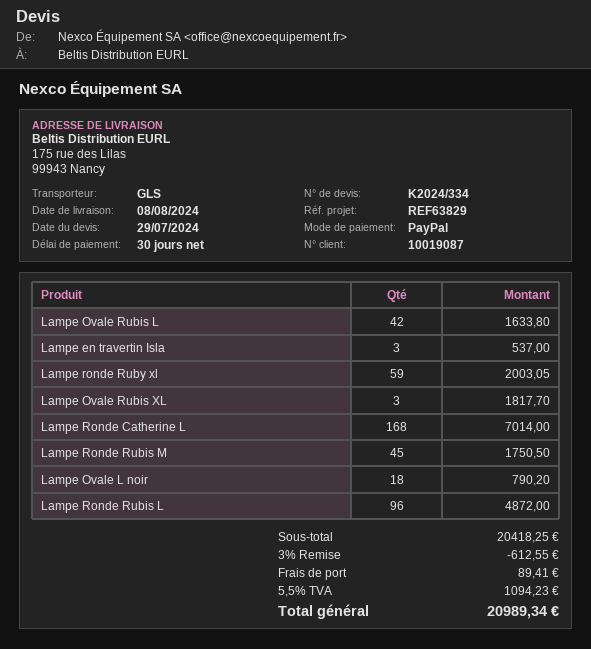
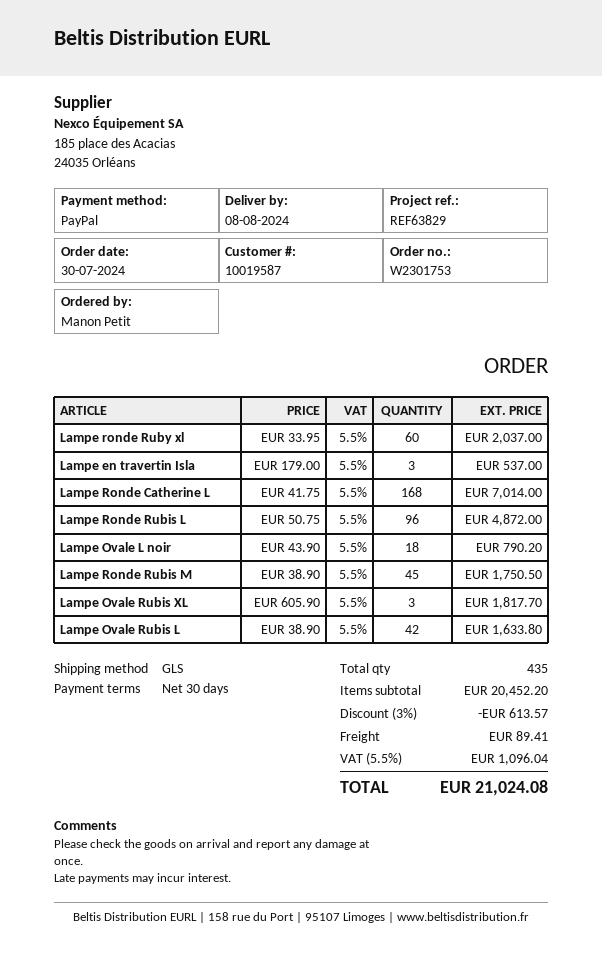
customer number: 10019087 -> 10019587
Lampe ronde Ruby xl: 59 for 2003.05 -> 60 for 2037.00
subtotal: 20418.25 -> 20452.20
discount: 3% = 612.55 -> 3% = 613.57
tax: 5.5% = 1094.23 -> 5.5% = 1096.04
total: 20989.34 -> 21024.08

